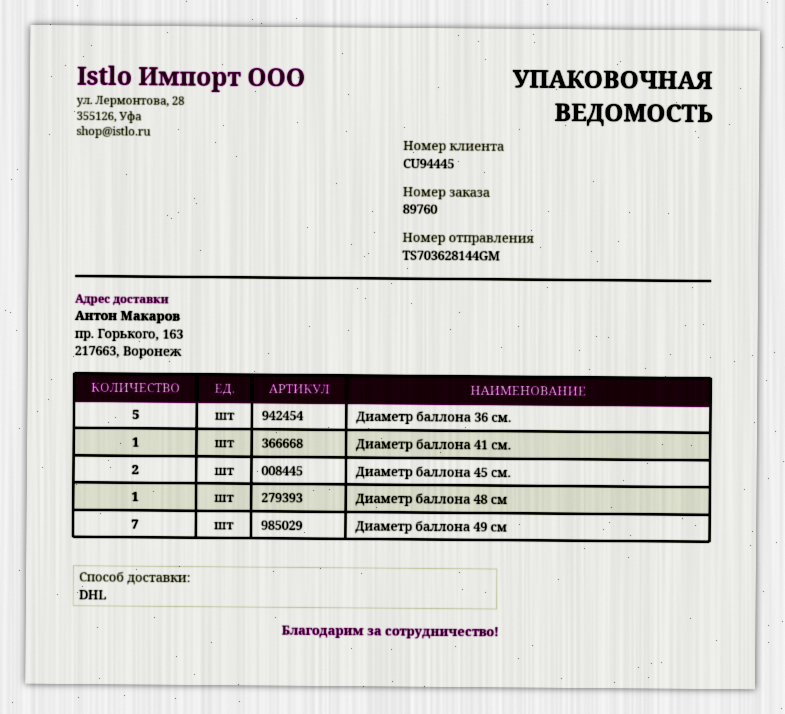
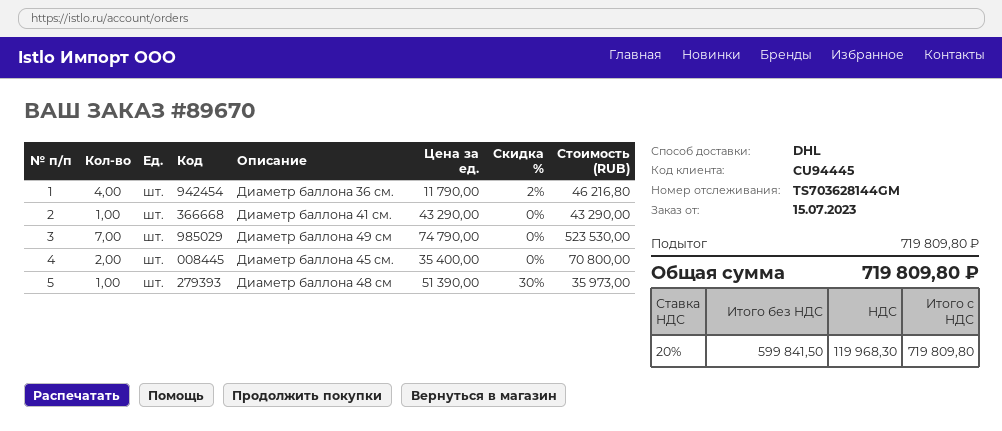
order number: 89760 -> 89670
Диаметр баллона 36 см.: 5 -> 4

